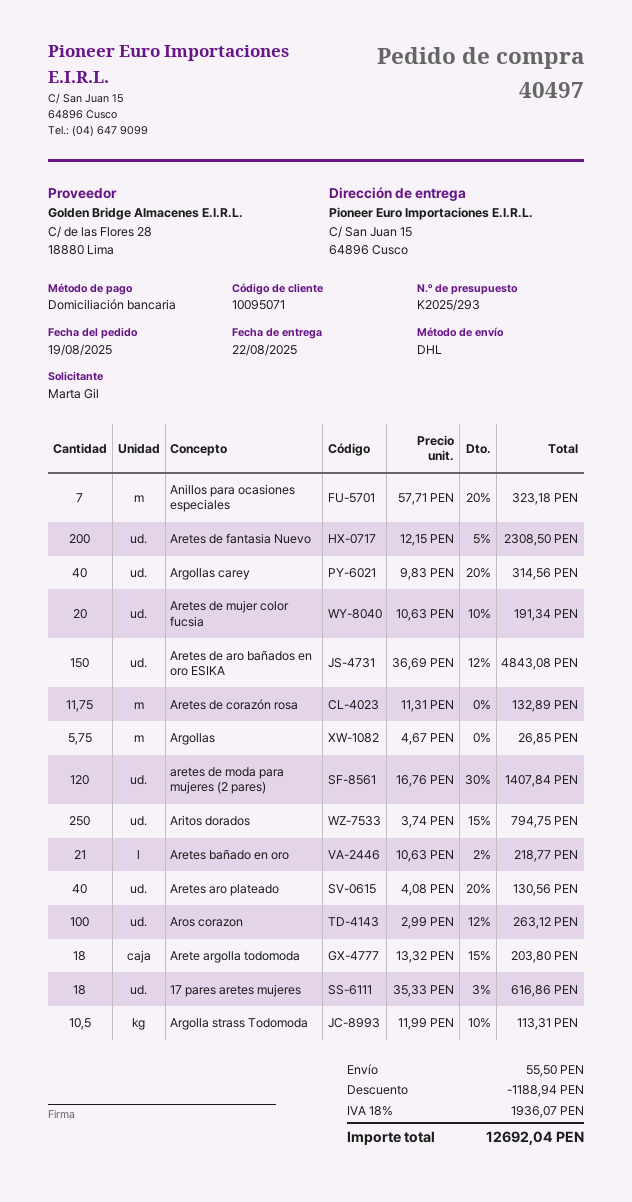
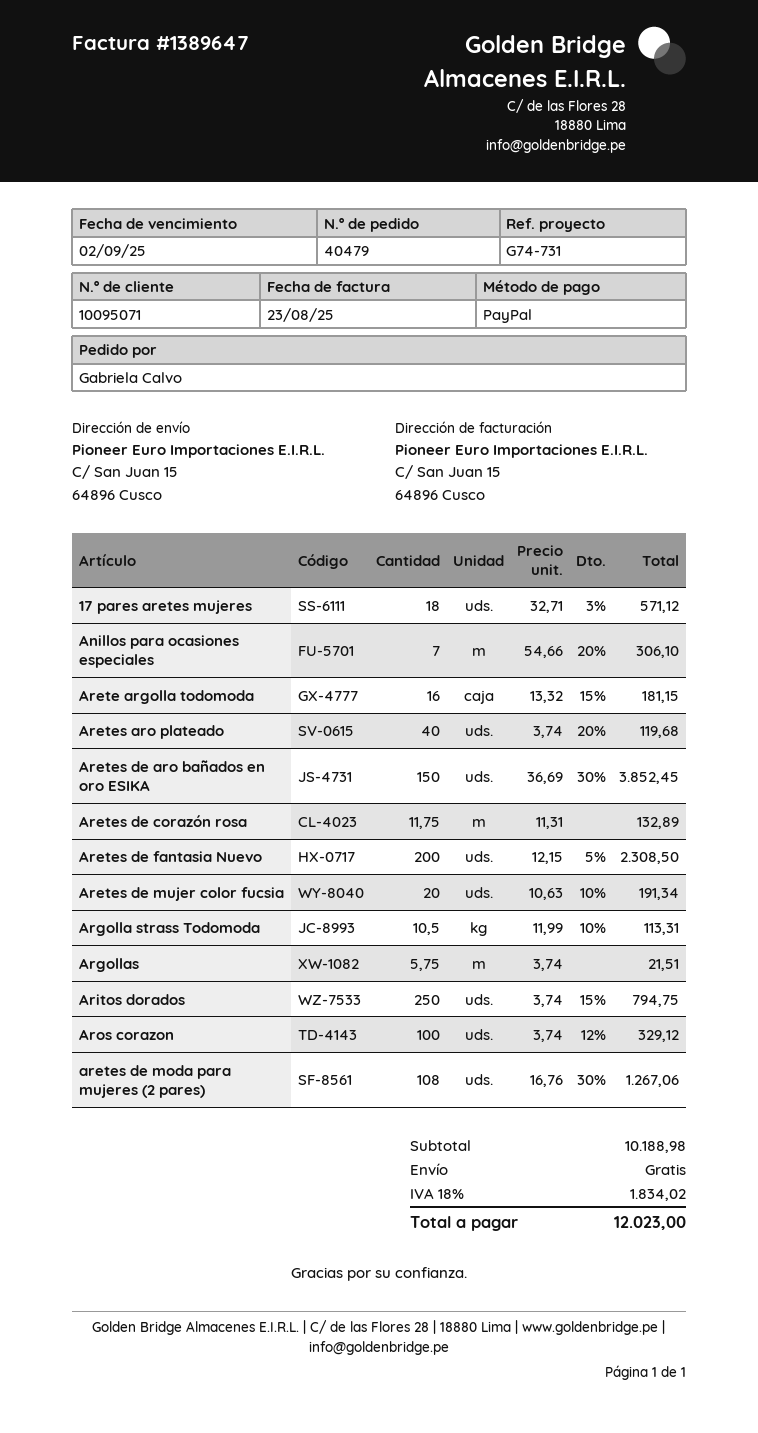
order number: 40497 -> 40479
ordered by: Marta Gil -> Gabriela Calvo
payment method: direct debit -> PayPal
Anillos para ocasiones especiales: 7 x 57.71 - 20% = 323.18 -> 7 x 54.66 - 20% = 306.10
Argollas carey: 40 x 9.83 - 20% = 314.56 -> none
Aretes de aro bañados en oro ESIKA: 150 x 36.69 - 12% = 4843.08 -> 150 x 36.69 - 30% = 3852.45
Argollas: 5.75 x 4.67 = 26.85 -> 5.75 x 3.74 = 21.51
aretes de moda para mujeres (2 pares): 120 x 16.76 - 30% = 1407.84 -> 108 x 16.76 - 30% = 1267.06
Aretes bañado en oro: 21 x 10.63 - 2% = 218.77 -> none
Aretes aro plateado: 40 x 4.08 - 20% = 130.56 -> 40 x 3.74 - 20% = 119.68
Aros corazon: 100 x 2.99 - 12% = 263.12 -> 100 x 3.74 - 12% = 329.12
Arete argolla todomoda: 18 x 13.32 - 15% = 203.80 -> 16 x 13.32 - 15% = 181.15
17 pares aretes mujeres: 18 x 35.33 - 3% = 616.86 -> 18 x 32.71 - 3% = 571.12
discount: 1188.94 -> none
shipping: 55.50 -> 0.00
tax: 18% = 1936.07 -> 18% = 1834.02
total: 12692.04 -> 12023.00

